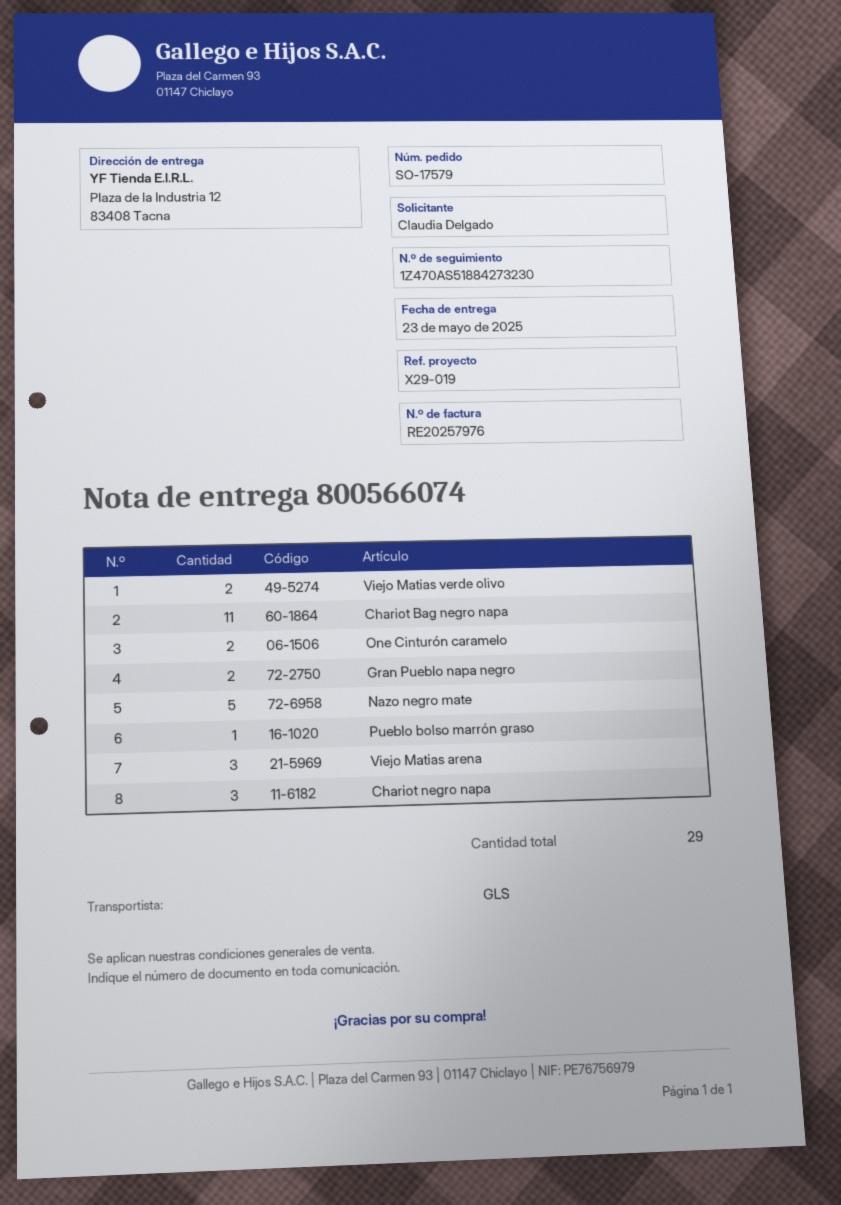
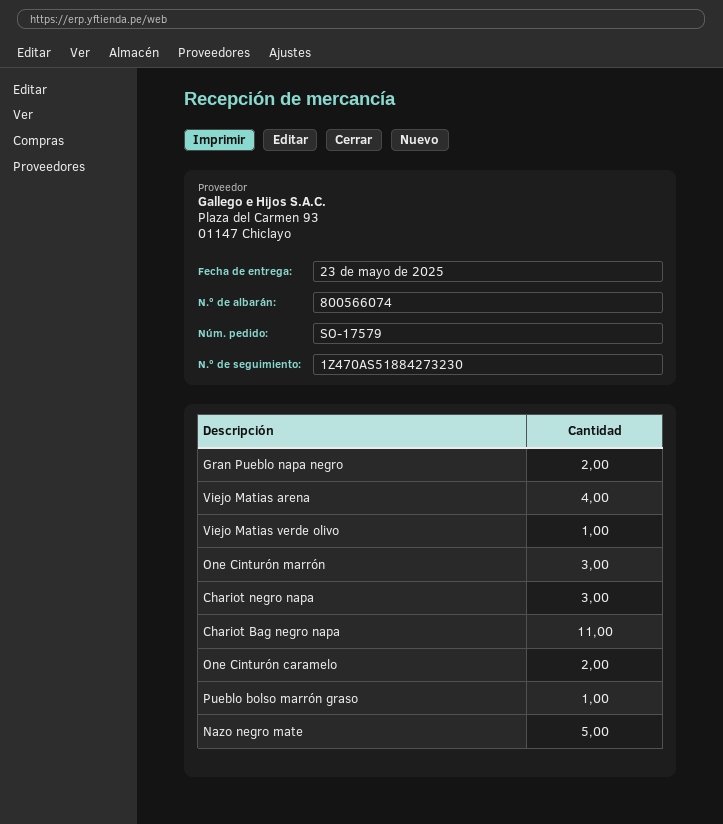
Viejo Matias verde olivo: 2 -> 1
Viejo Matias arena: 3 -> 4
One Cinturón marrón: none -> 3

